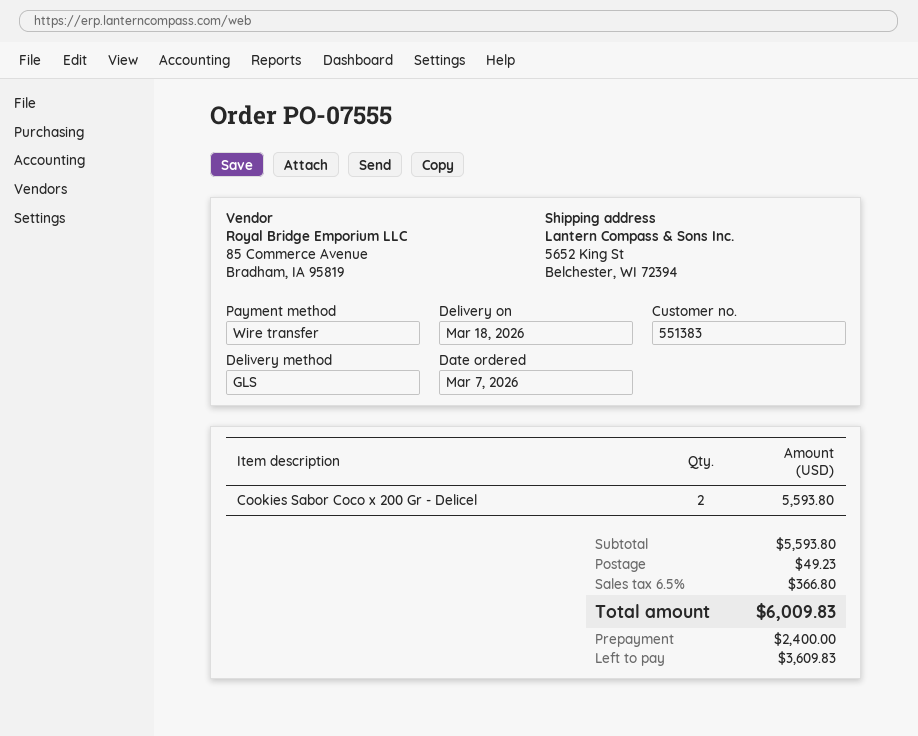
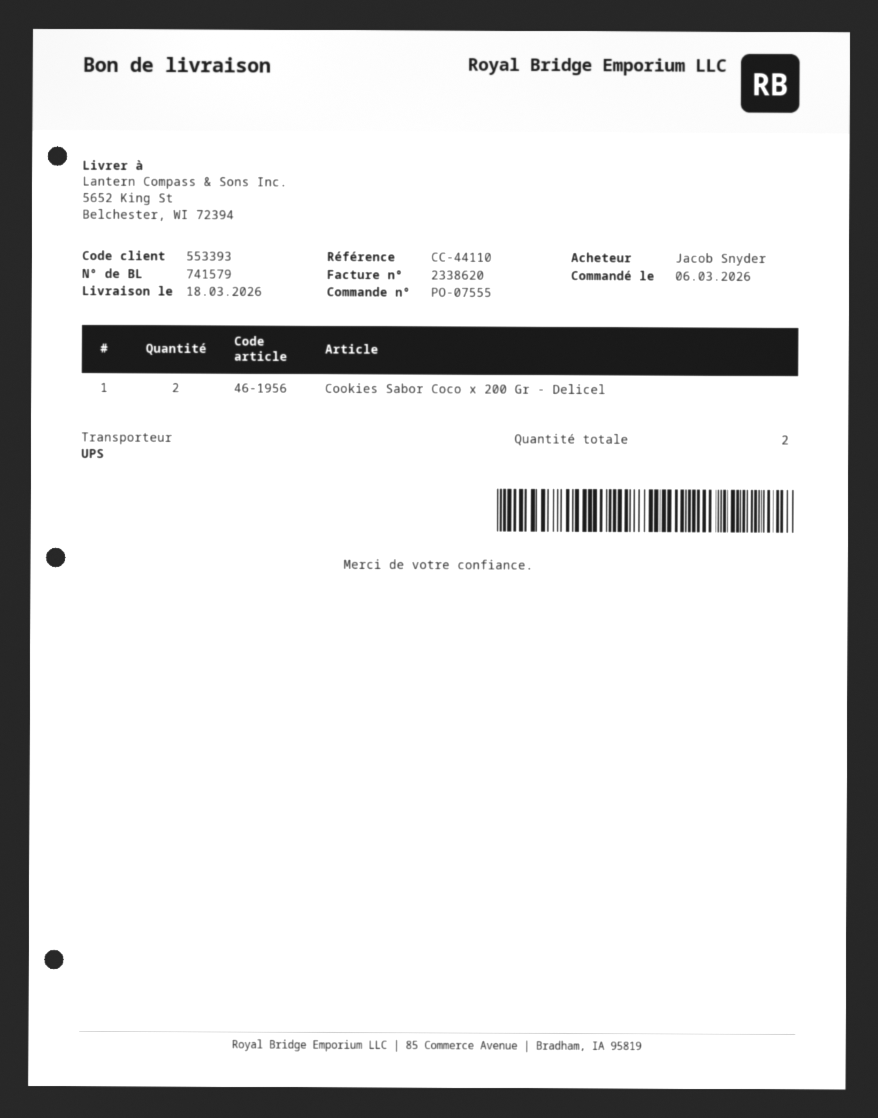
order date: 2026-03-07 -> 2026-03-06
customer number: 551383 -> 553393
shipping method: GLS -> UPS

